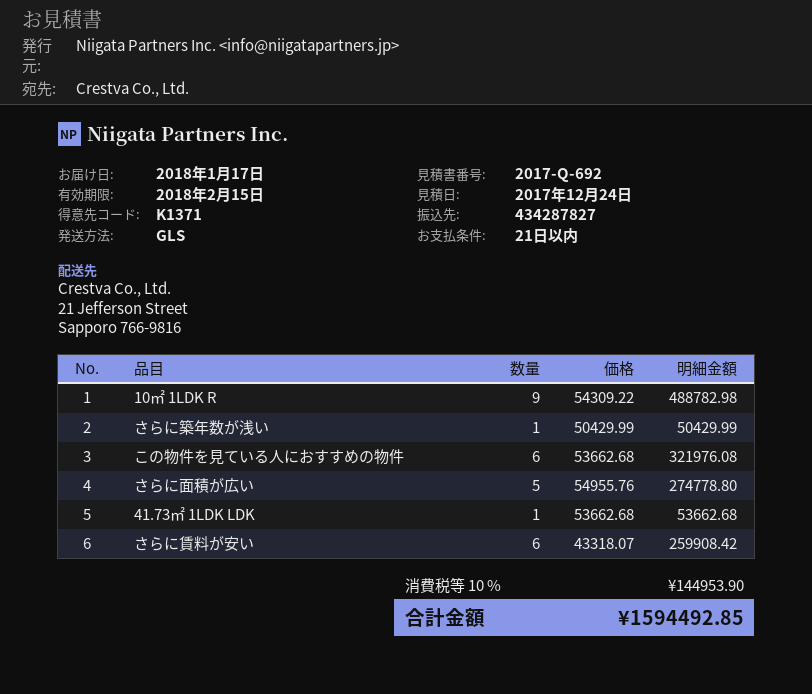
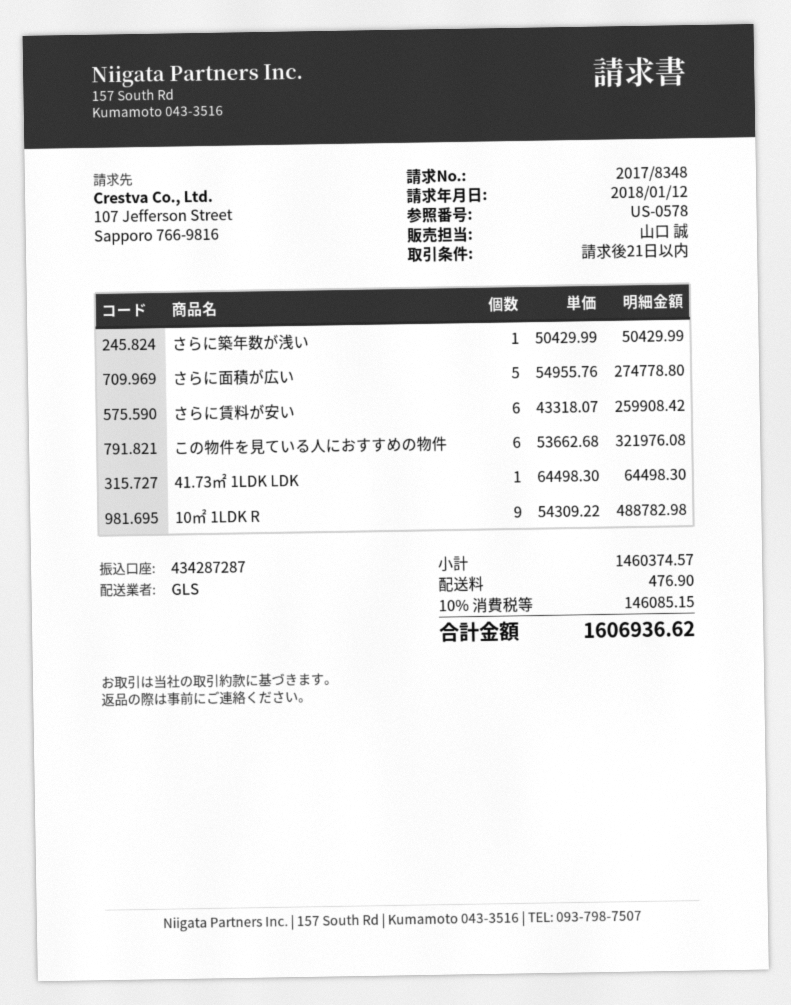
bank account: 434287827 -> 434287287
41.73㎡ 1LDK LDK: 1 x 53662.68 = 53662.68 -> 1 x 64498.30 = 64498.30
shipping: none -> 476.90
tax: 10% = 144953.90 -> 10% = 146085.15
total: 1594492.85 -> 1606936.62

